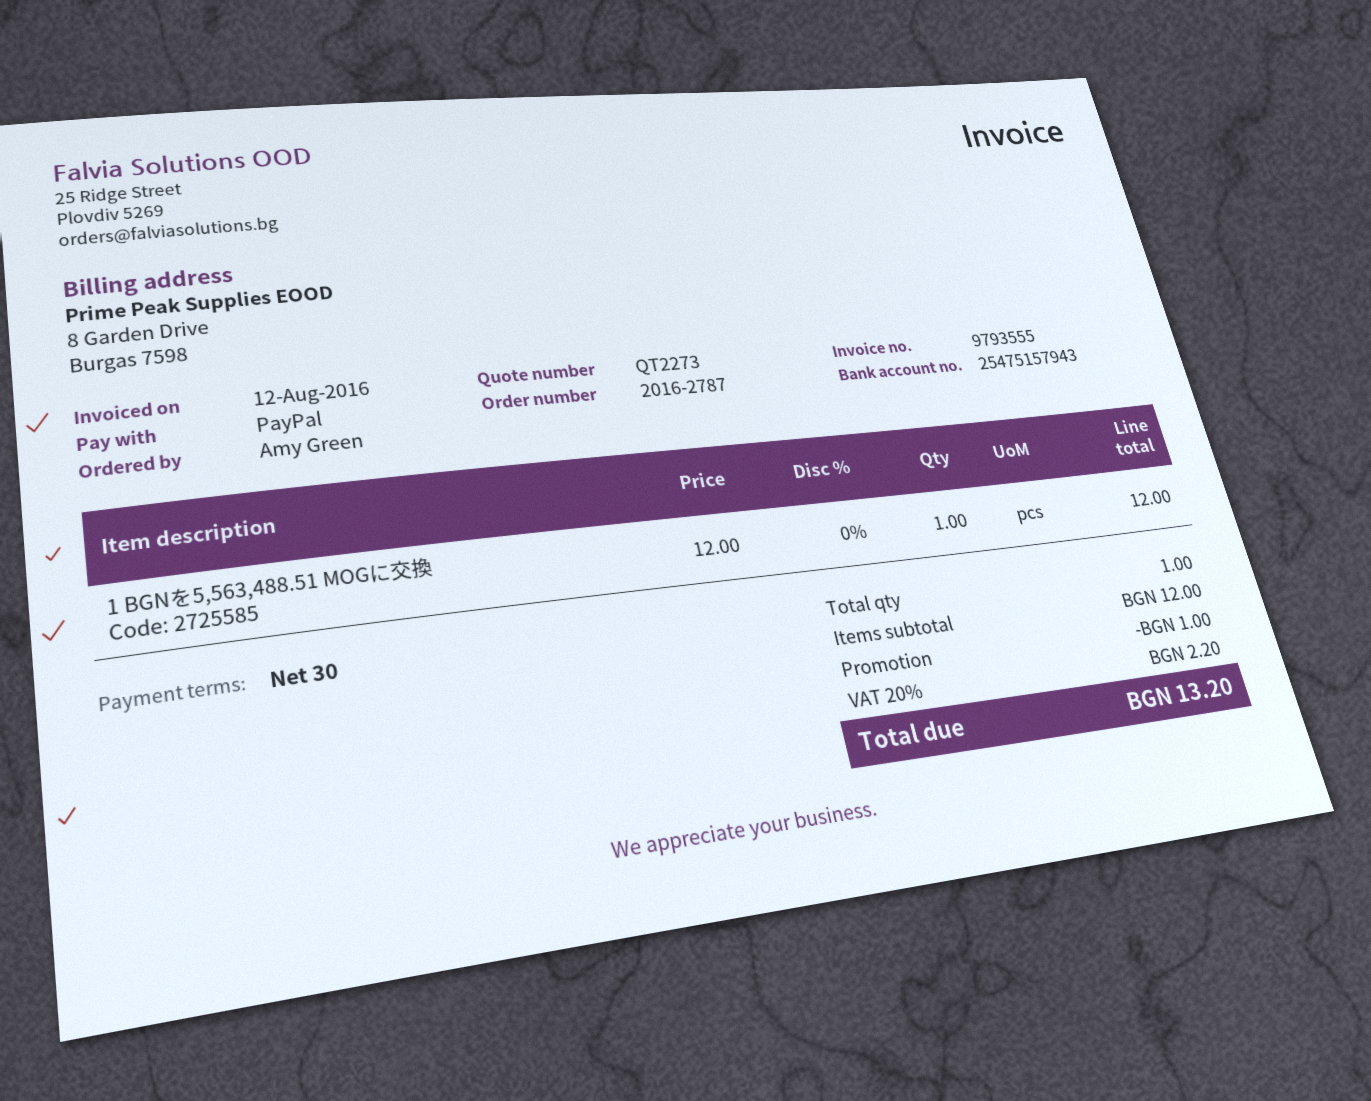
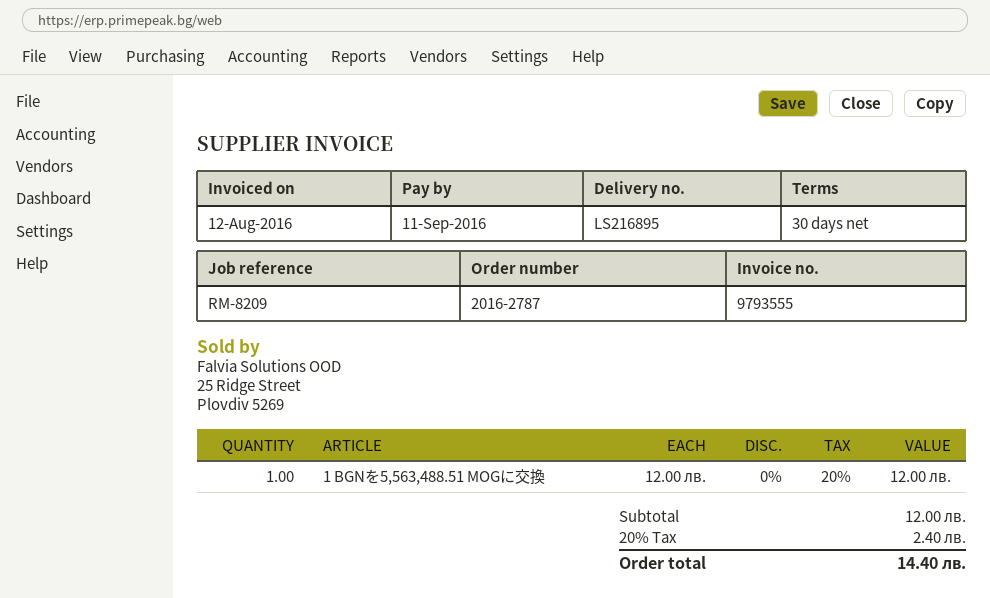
discount: 1.00 -> none
tax: 20% = 2.20 -> 20% = 2.40
total: 13.20 -> 14.40

